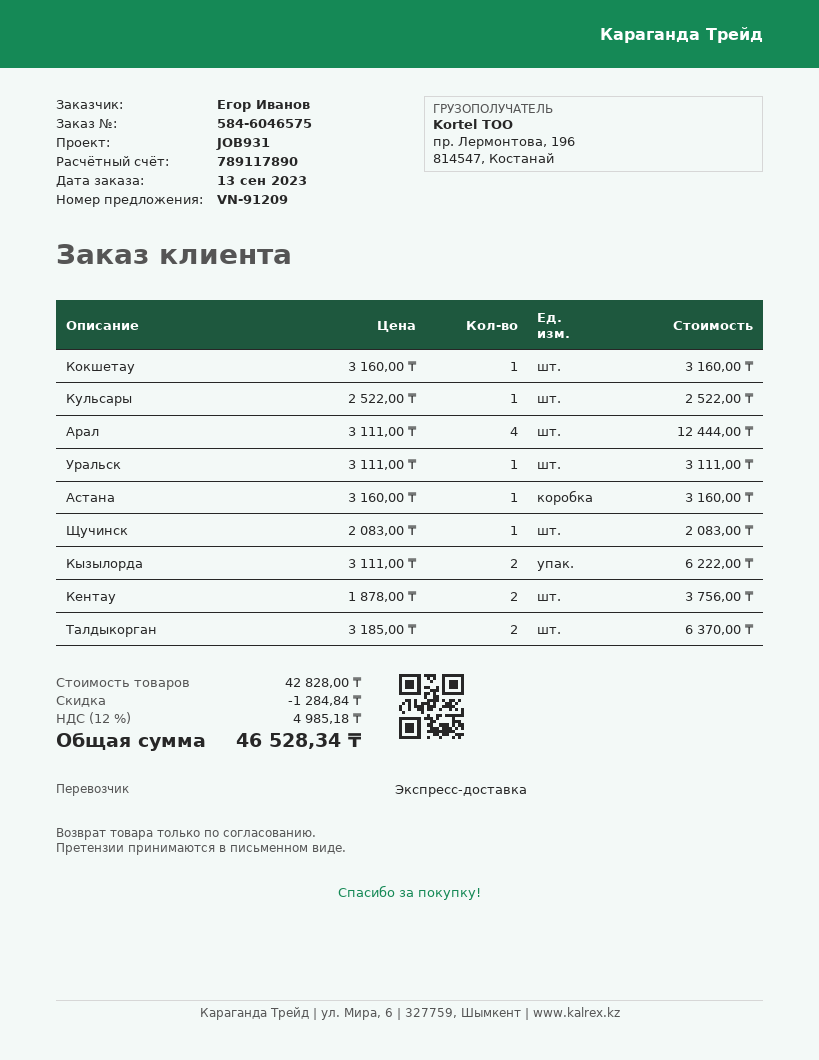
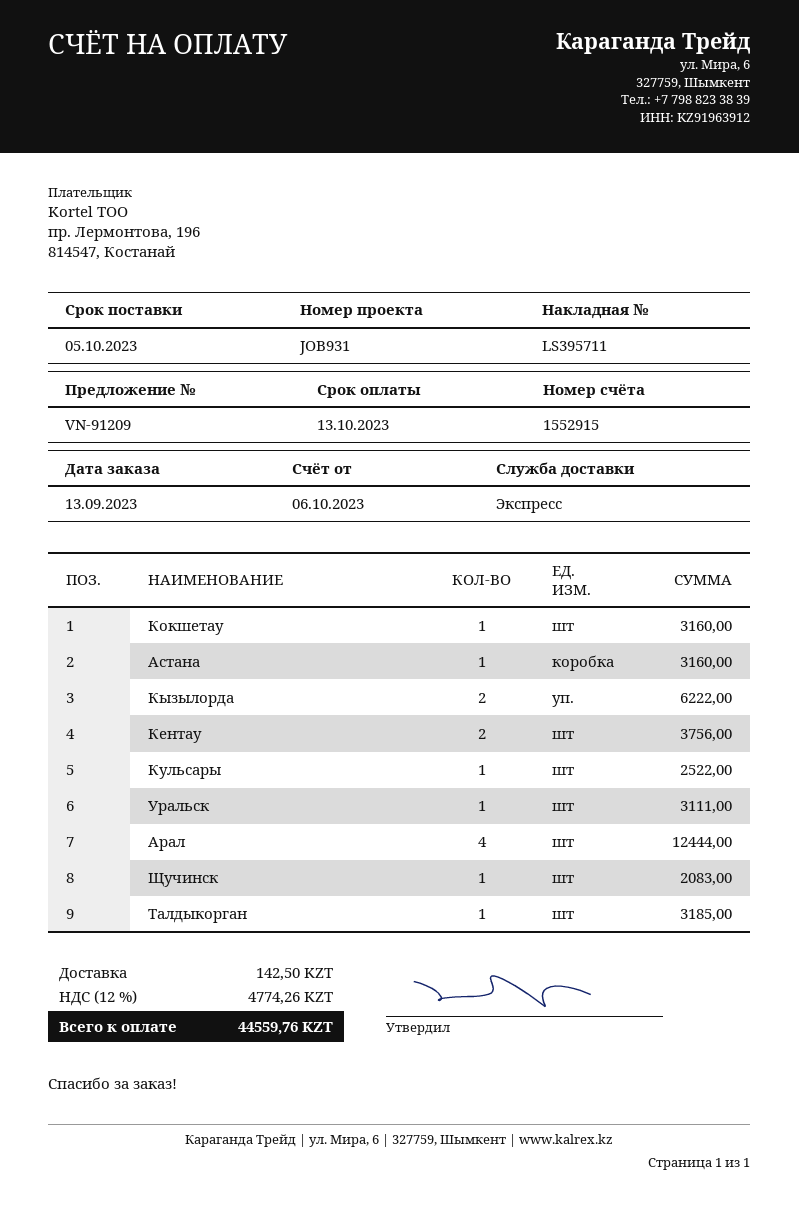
Талдыкорган: 2 for 6370.00 -> 1 for 3185.00
discount: 1284.84 -> none
shipping: none -> 142.50
tax: 12% = 4985.18 -> 12% = 4774.26
total: 46528.34 -> 44559.76

